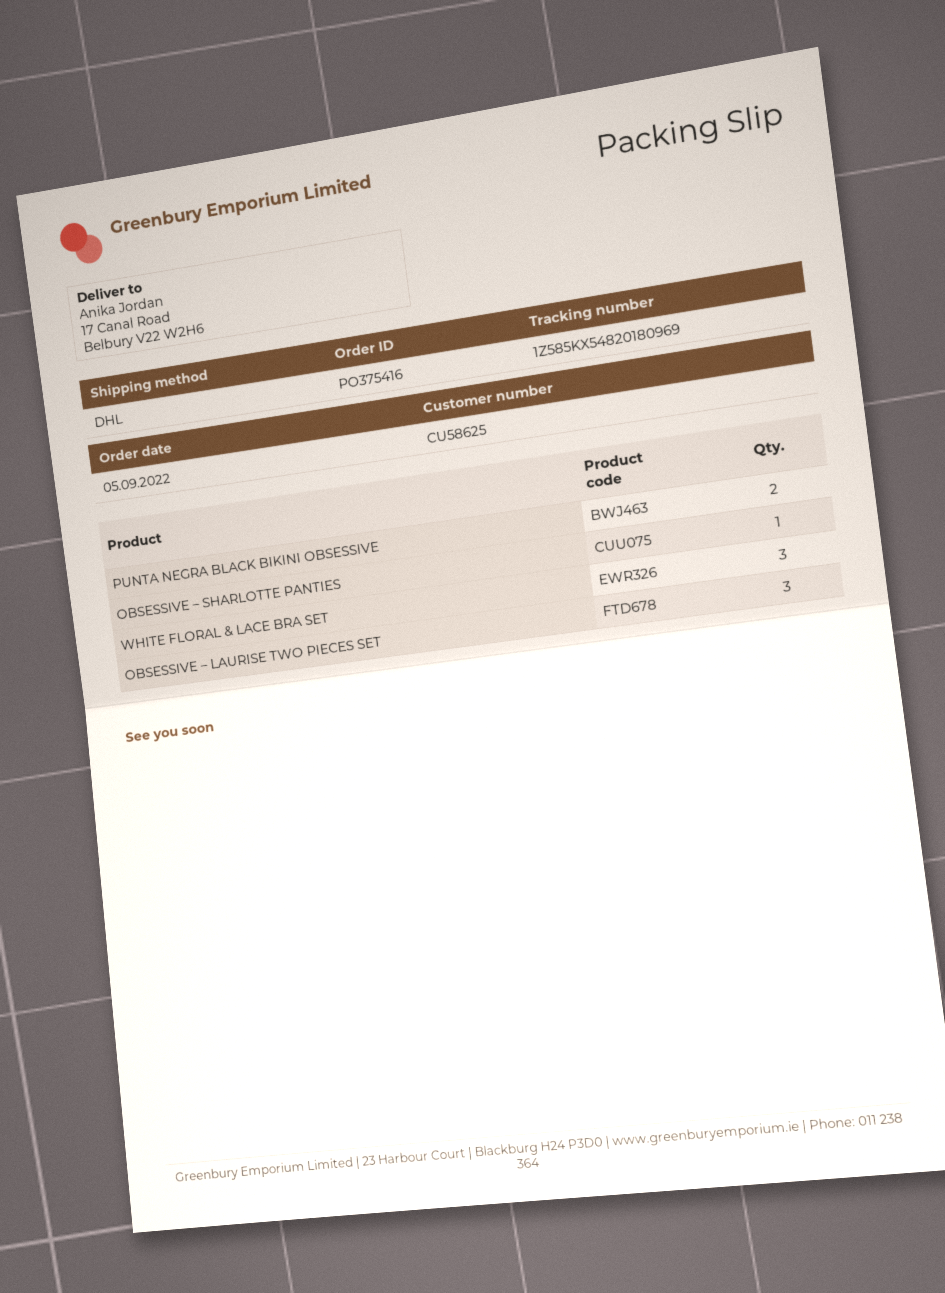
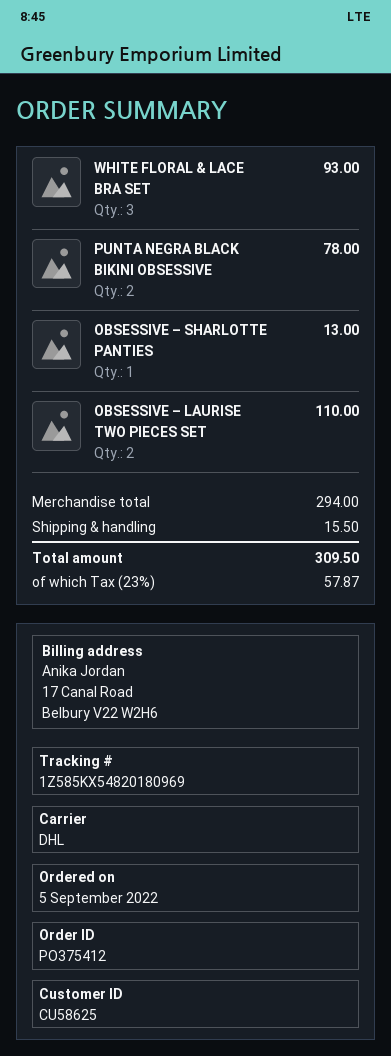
order number: PO375416 -> PO375412
OBSESSIVE – LAURISE TWO PIECES SET: 3 -> 2

